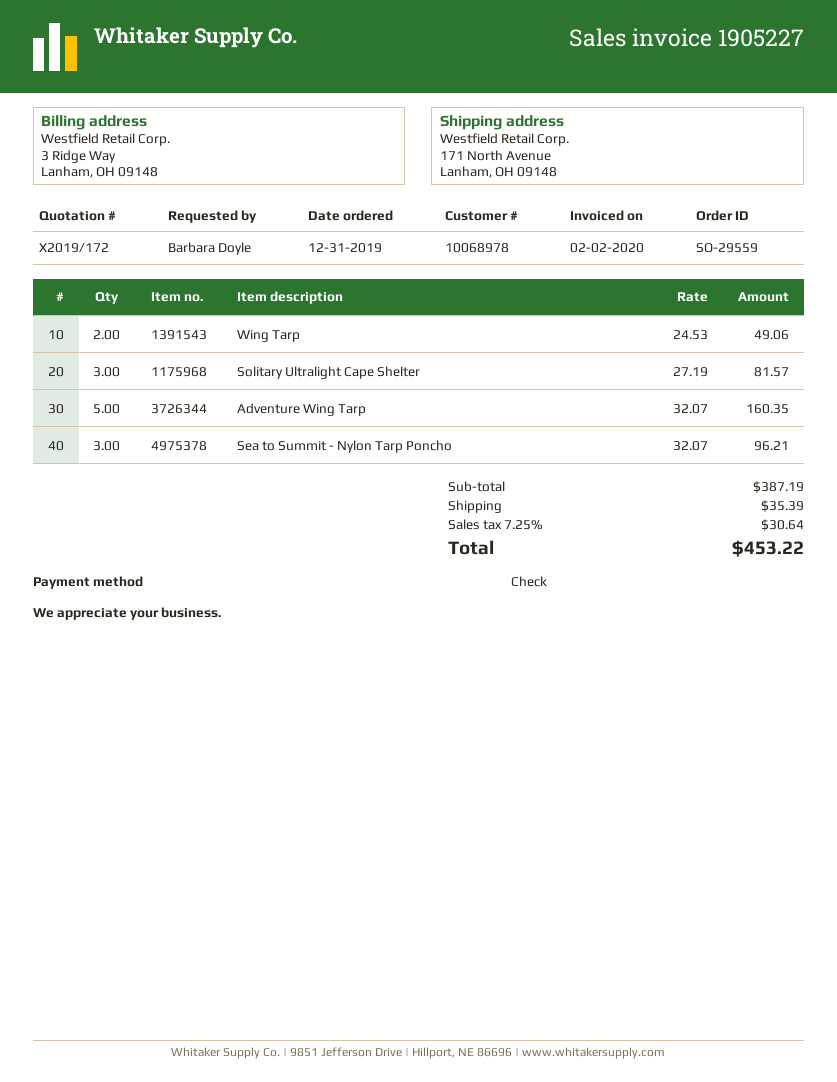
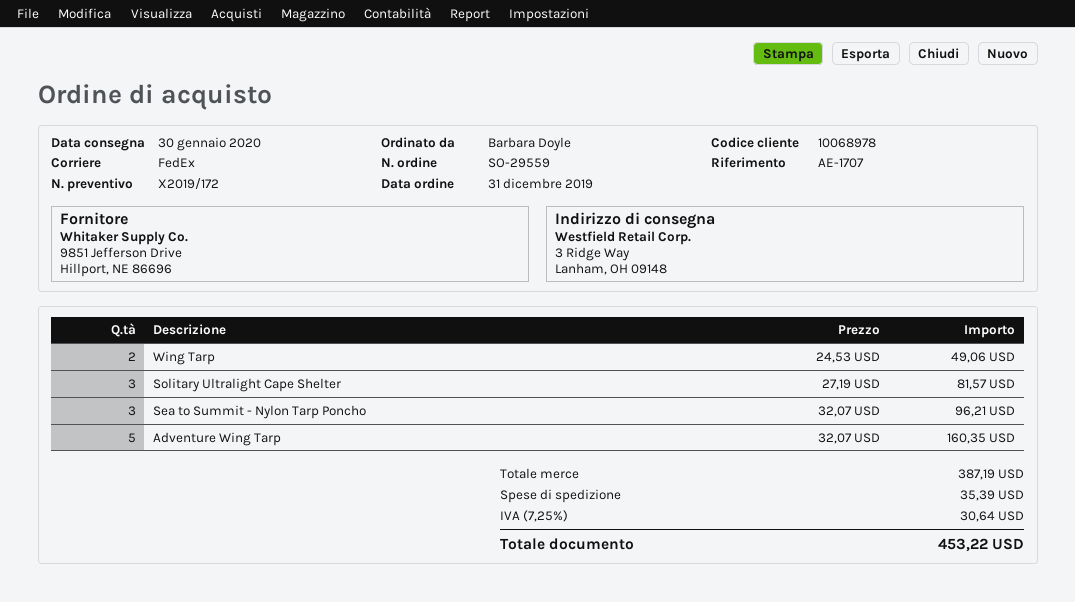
ship to: 171 North Avenue, Lanham, OH 09148 -> 3 Ridge Way, Lanham, OH 09148

